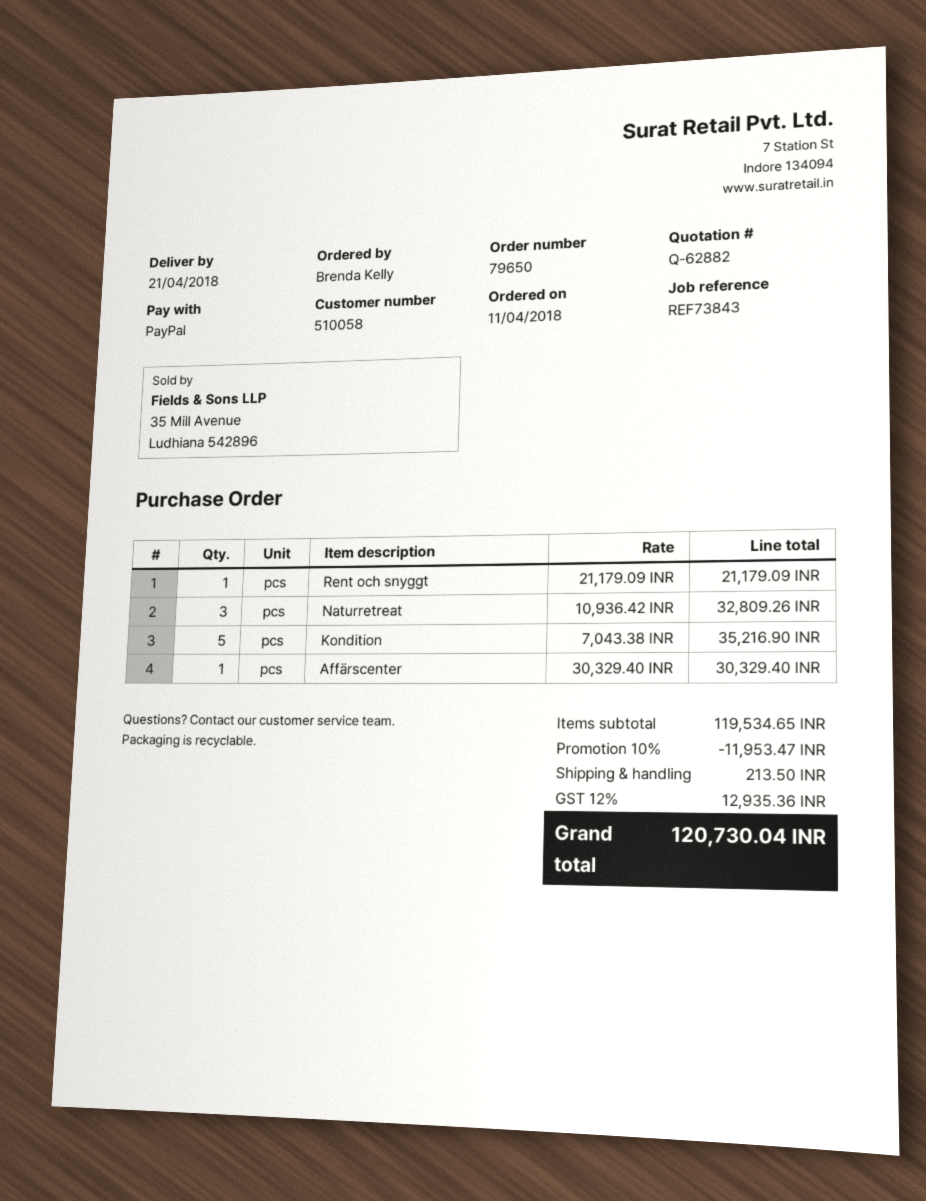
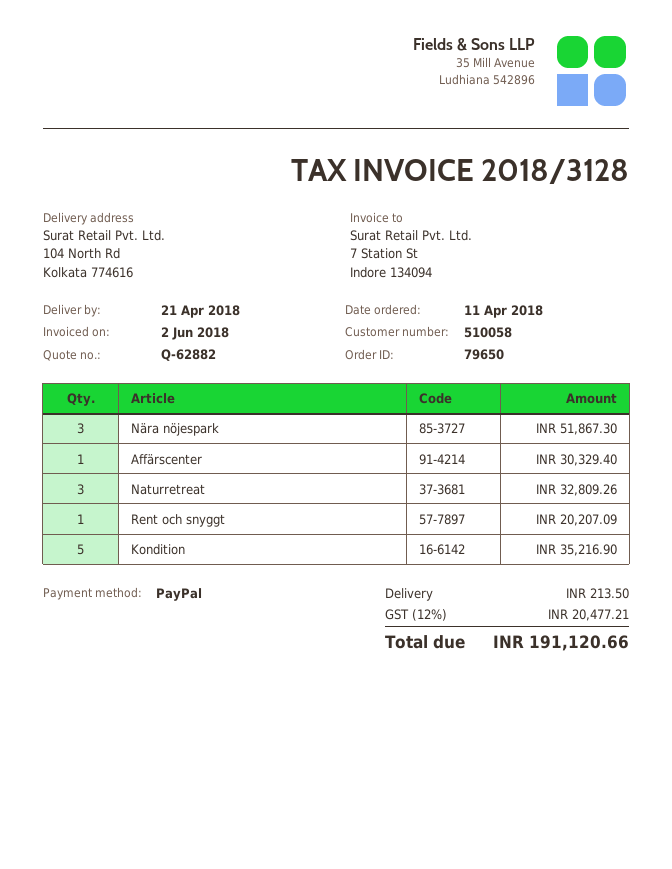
Rent och snyggt: 1 for 21179.09 -> 1 for 20207.09
Nära nöjespark: none -> 3 for 51867.30
discount: 10% = 11953.47 -> none
tax: 12% = 12935.36 -> 12% = 20477.21
total: 120730.04 -> 191120.66

